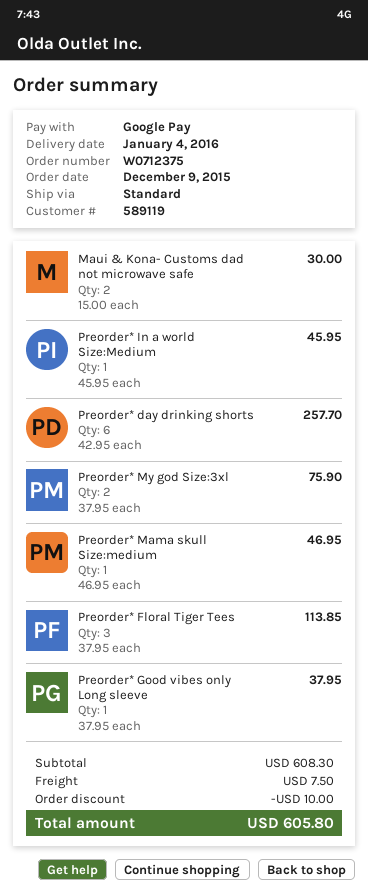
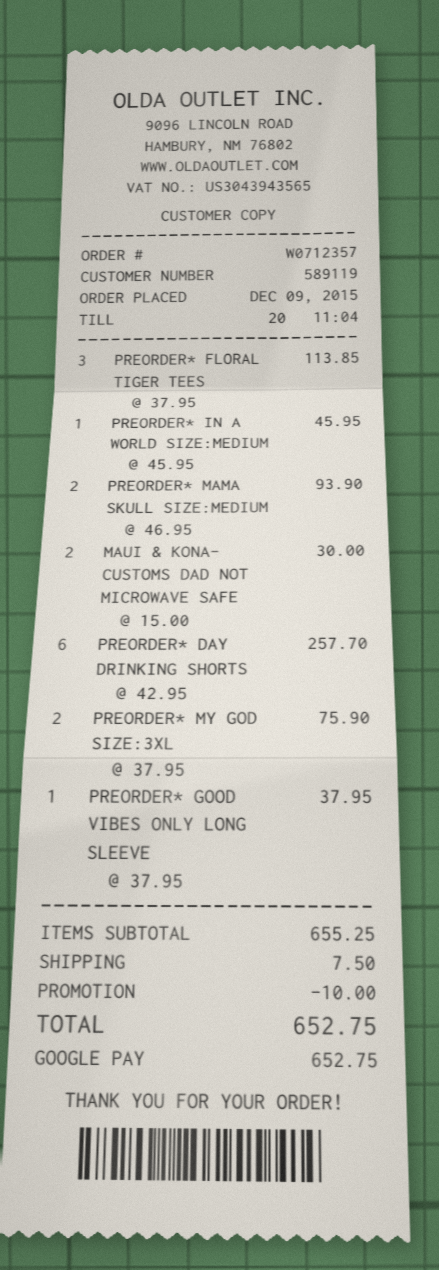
order number: W0712375 -> W0712357
Preorder* Mama skull Size:medium: 1 x 46.95 = 46.95 -> 2 x 46.95 = 93.90
subtotal: 608.30 -> 655.25
total: 605.80 -> 652.75

